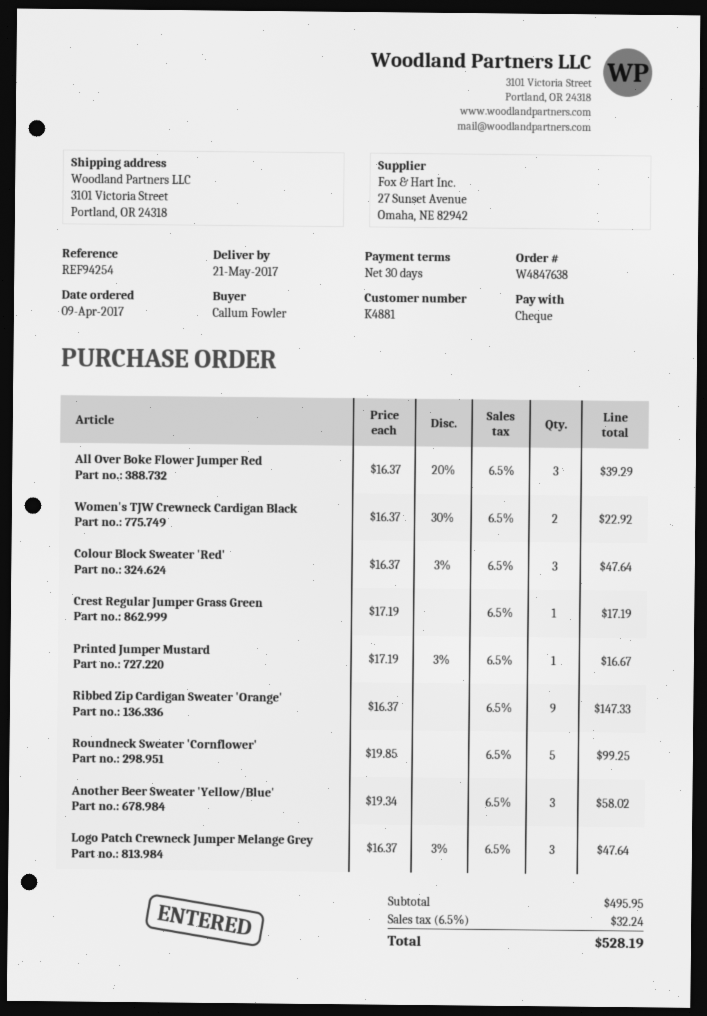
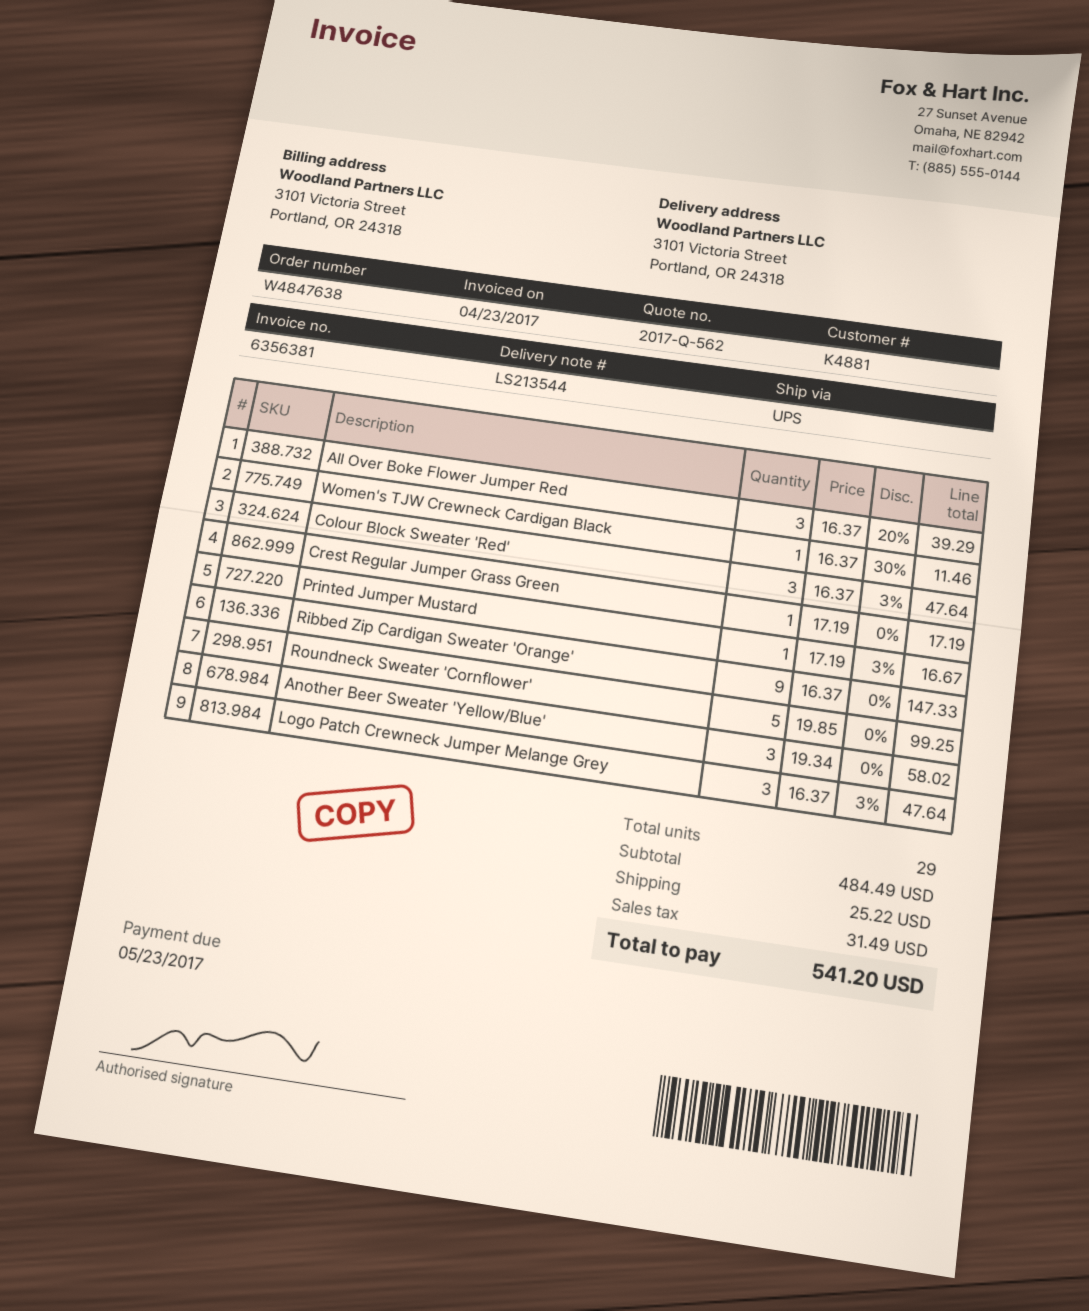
Women's TJW Crewneck Cardigan Black: 2 x 16.37 - 30% = 22.92 -> 1 x 16.37 - 30% = 11.46
subtotal: 495.95 -> 484.49
shipping: none -> 25.22
tax: 32.24 -> 31.49
total: 528.19 -> 541.20

